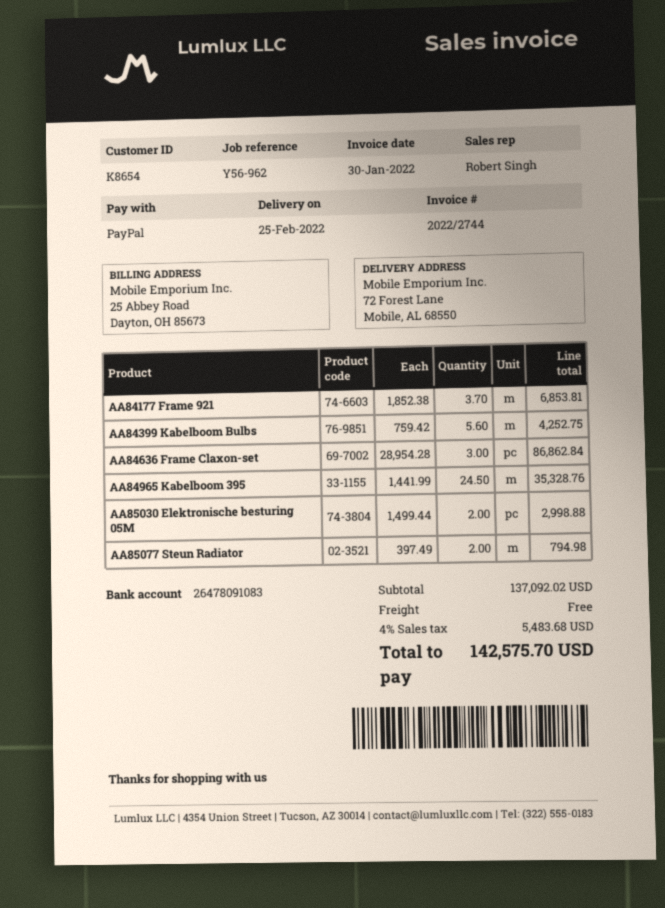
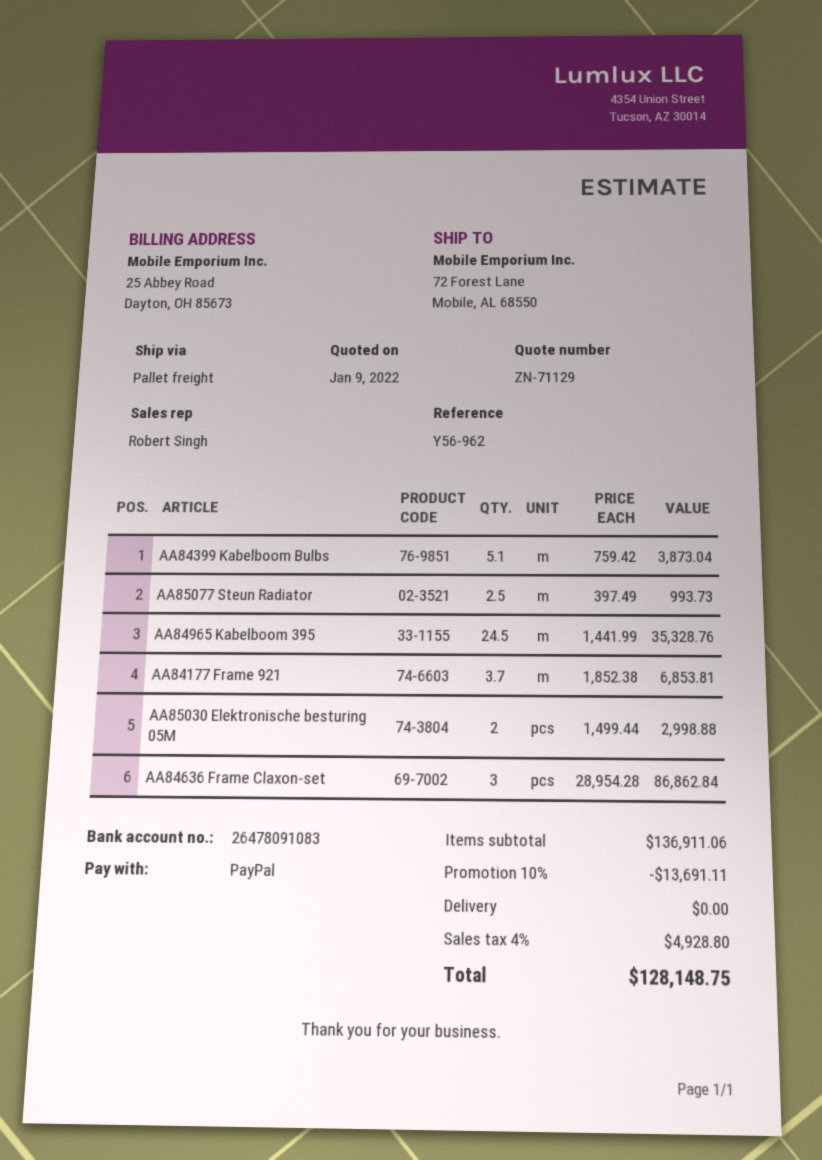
AA84399 Kabelboom Bulbs: 5.6 x 759.42 = 4252.75 -> 5.1 x 759.42 = 3873.04
AA85077 Steun Radiator: 2 x 397.49 = 794.98 -> 2.5 x 397.49 = 993.73
subtotal: 137092.02 -> 136911.06
discount: none -> 10% = 13691.11
tax: 4% = 5483.68 -> 4% = 4928.80
total: 142575.70 -> 128148.75

